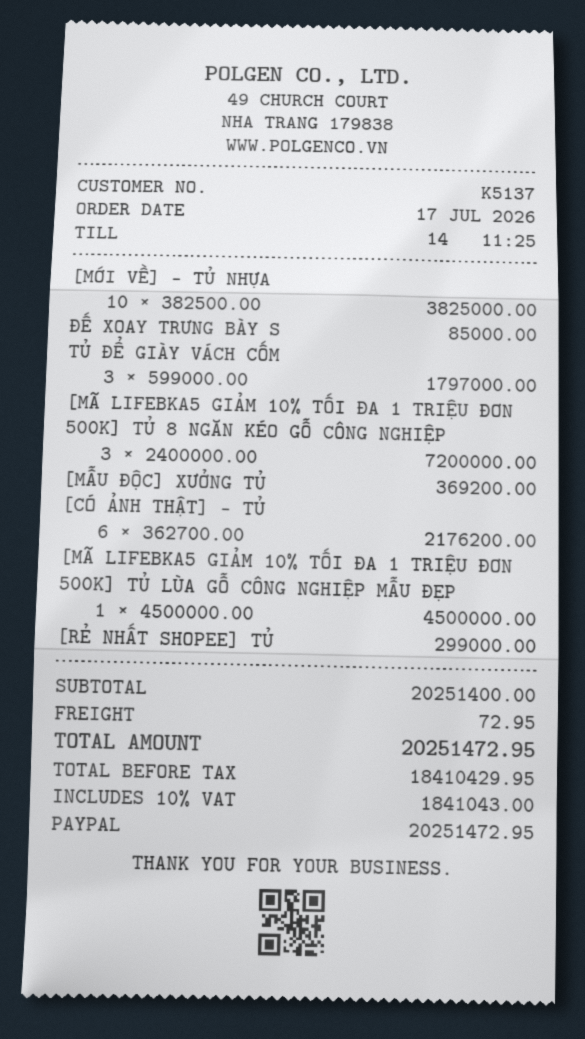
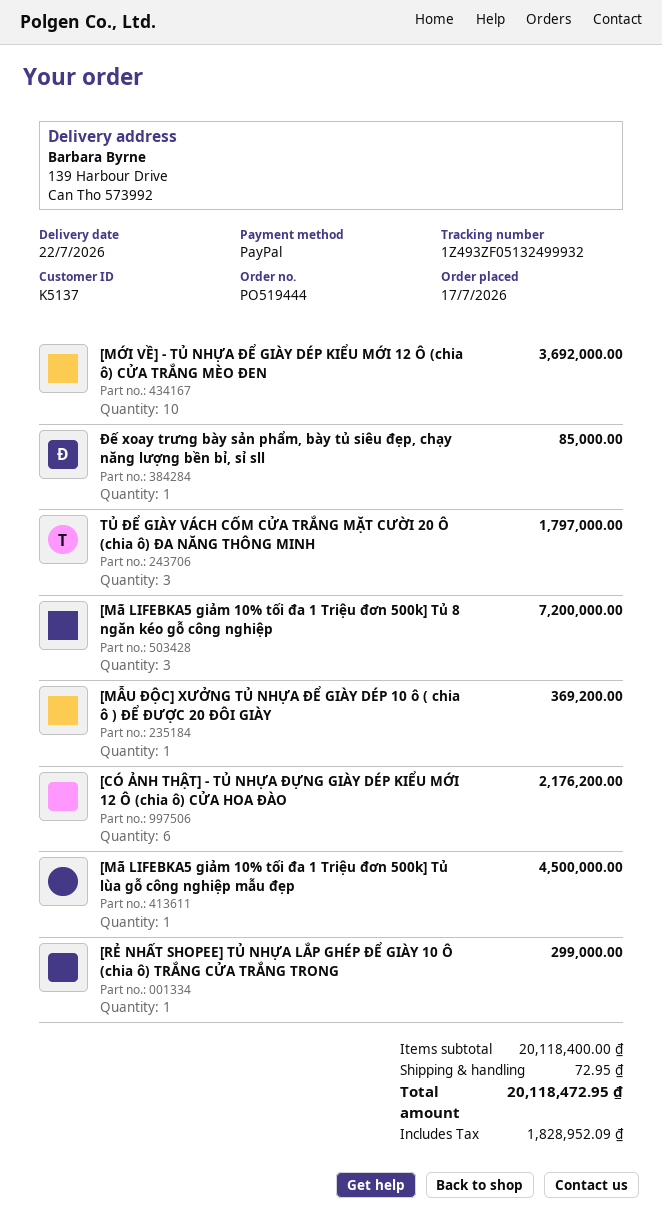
[MỚI VỀ] - TỦ NHỰA: 10 for 3825000.00 -> 10 for 3692000.00
subtotal: 20251400.00 -> 20118400.00
tax: 1841043.00 -> 1828952.09
total: 20251472.95 -> 20118472.95

